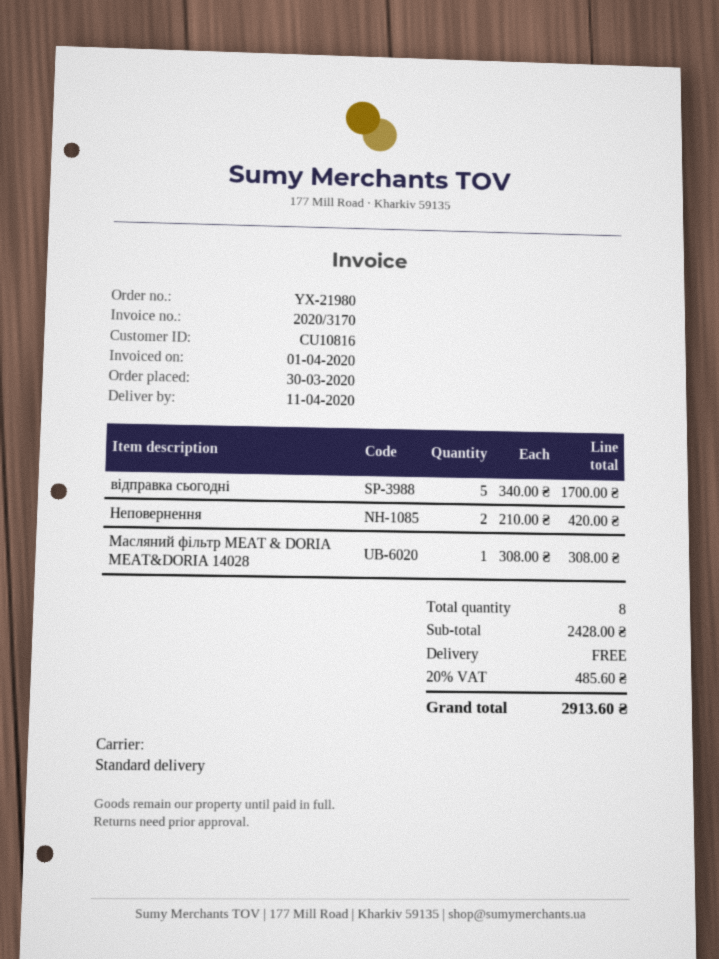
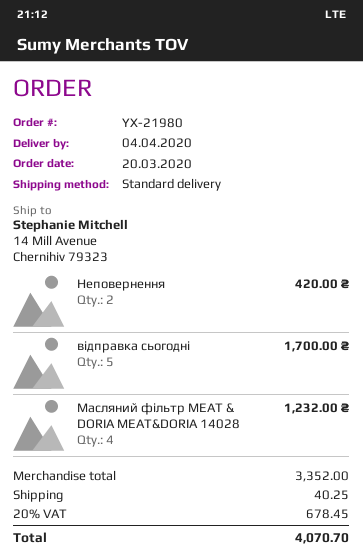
order date: 2020-03-30 -> 2020-03-20
delivery date: 2020-04-11 -> 2020-04-04
Масляний фільтр MEAT & DORIA MEAT&DORIA 14028: 1 for 308.00 -> 4 for 1232.00
subtotal: 2428.00 -> 3352.00
shipping: 0.00 -> 40.25
tax: 20% = 485.60 -> 20% = 678.45
total: 2913.60 -> 4070.70

